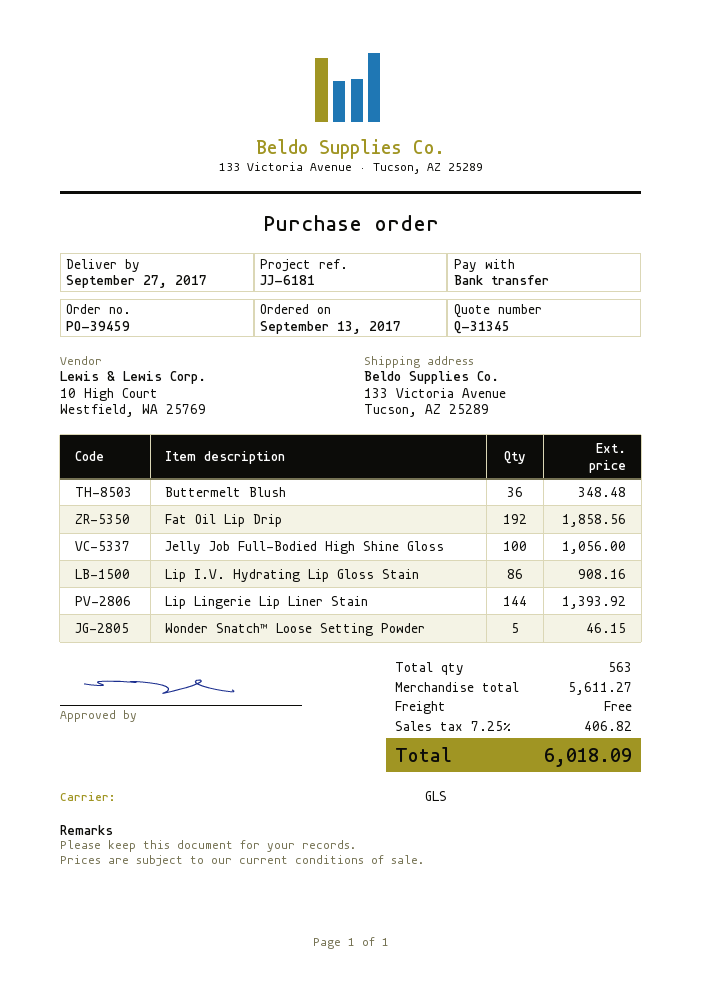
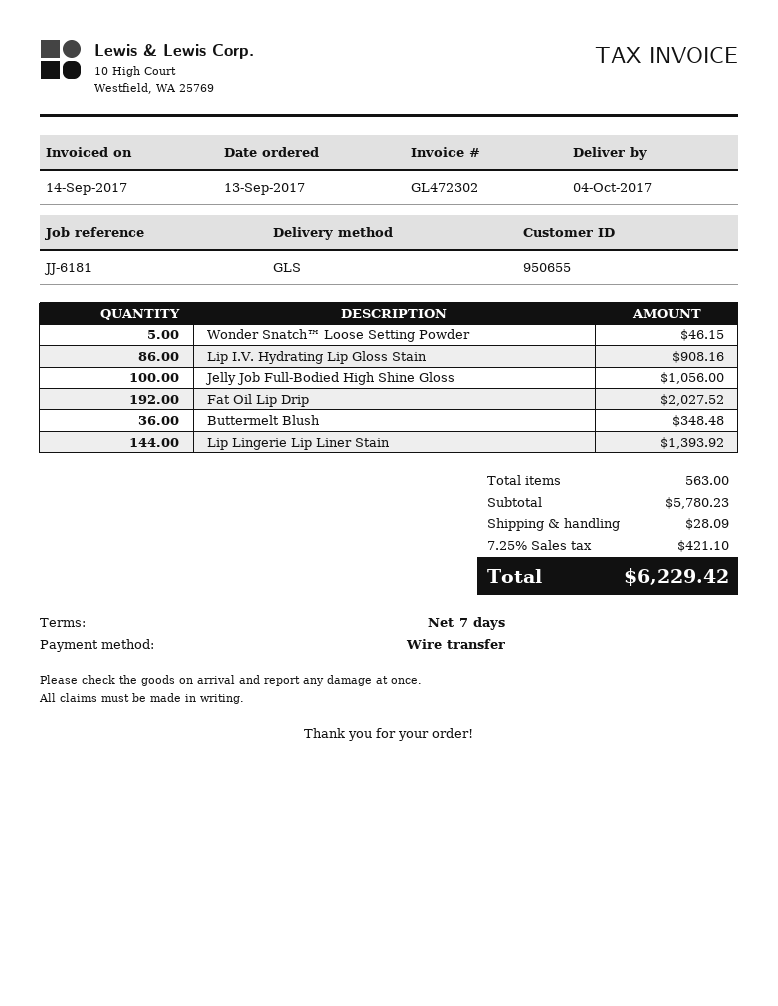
delivery date: 2017-09-27 -> 2017-10-04
Fat Oil Lip Drip: 192 for 1858.56 -> 192 for 2027.52
subtotal: 5611.27 -> 5780.23
shipping: 0.00 -> 28.09
tax: 7.25% = 406.82 -> 7.25% = 421.10
total: 6018.09 -> 6229.42

